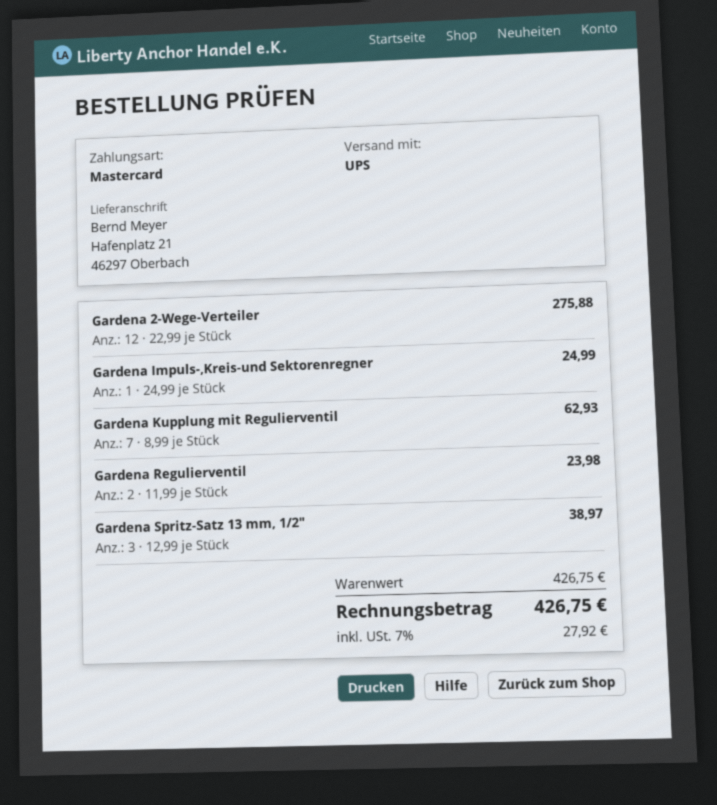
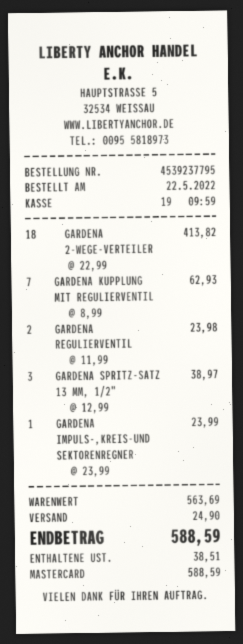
Gardena 2-Wege-Verteiler: 12 x 22.99 = 275.88 -> 18 x 22.99 = 413.82
Gardena Impuls-,Kreis-und Sektorenregner: 1 x 24.99 = 24.99 -> 1 x 23.99 = 23.99
subtotal: 426.75 -> 563.69
shipping: none -> 24.90
tax: 27.92 -> 38.51
total: 426.75 -> 588.59

